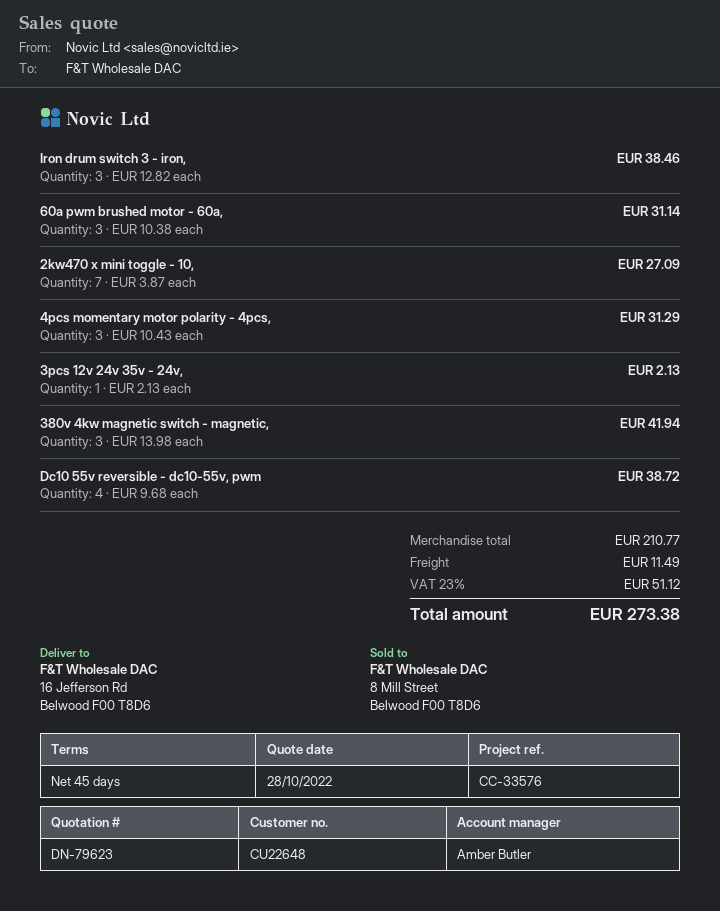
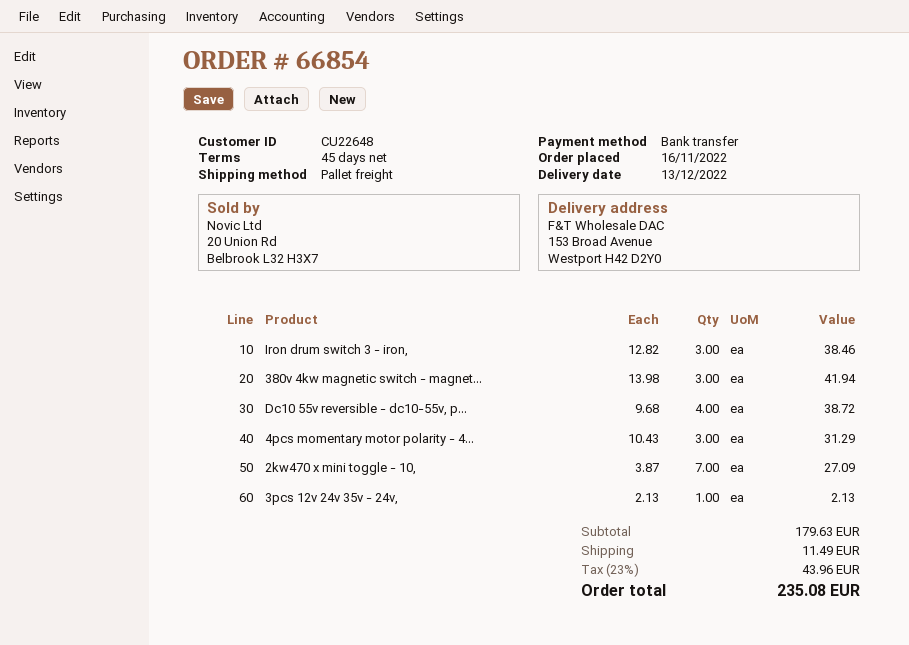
ship to: 16 Jefferson Rd, Belwood F00 T8D6 -> 153 Broad Avenue, Westport H42 D2Y0
60a pwm brushed motor - 60a,: 3 x 10.38 = 31.14 -> none
subtotal: 210.77 -> 179.63
tax: 23% = 51.12 -> 23% = 43.96
total: 273.38 -> 235.08

